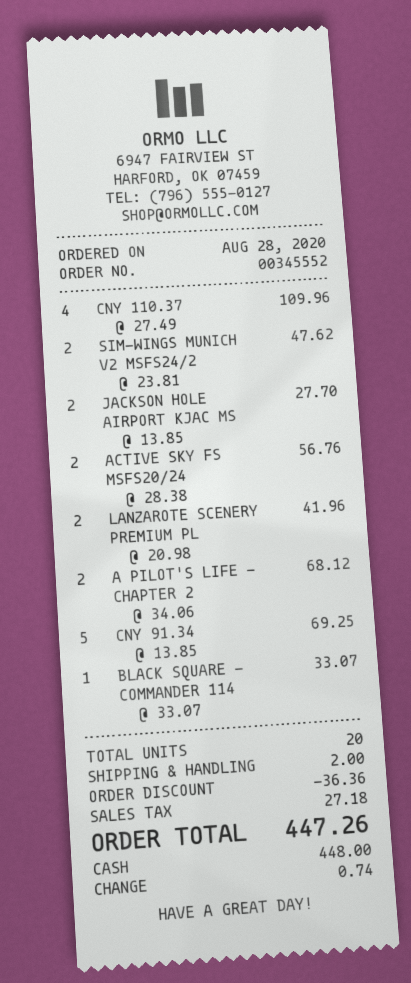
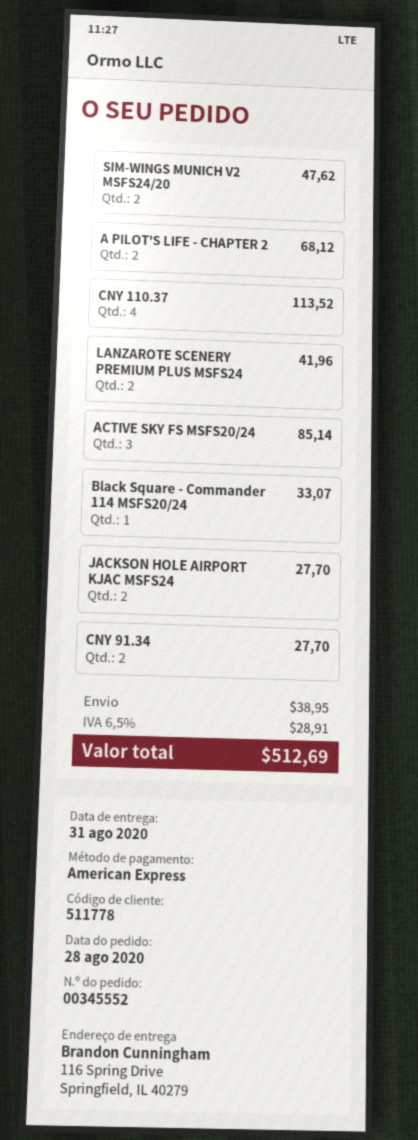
payment method: cash -> American Express
CNY 110.37: 4 for 109.96 -> 4 for 113.52
ACTIVE SKY FS MSFS20/24: 2 for 56.76 -> 3 for 85.14
CNY 91.34: 5 for 69.25 -> 2 for 27.70
discount: 36.36 -> none
shipping: 2.00 -> 38.95
tax: 27.18 -> 28.91
total: 447.26 -> 512.69

